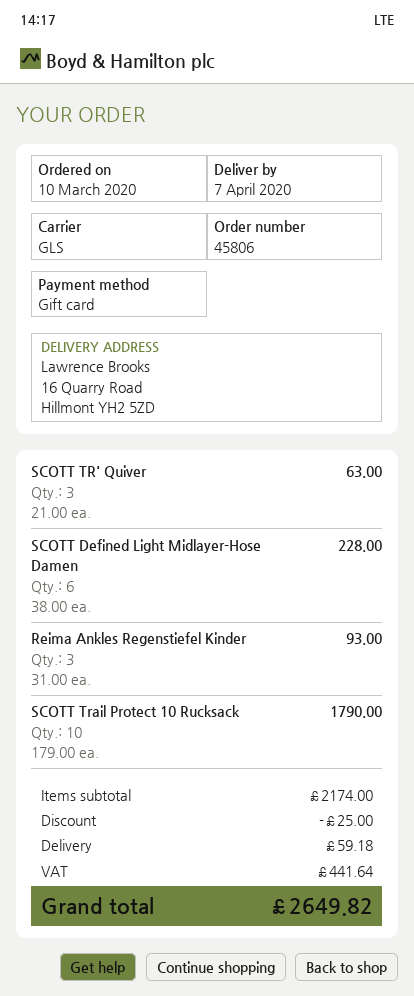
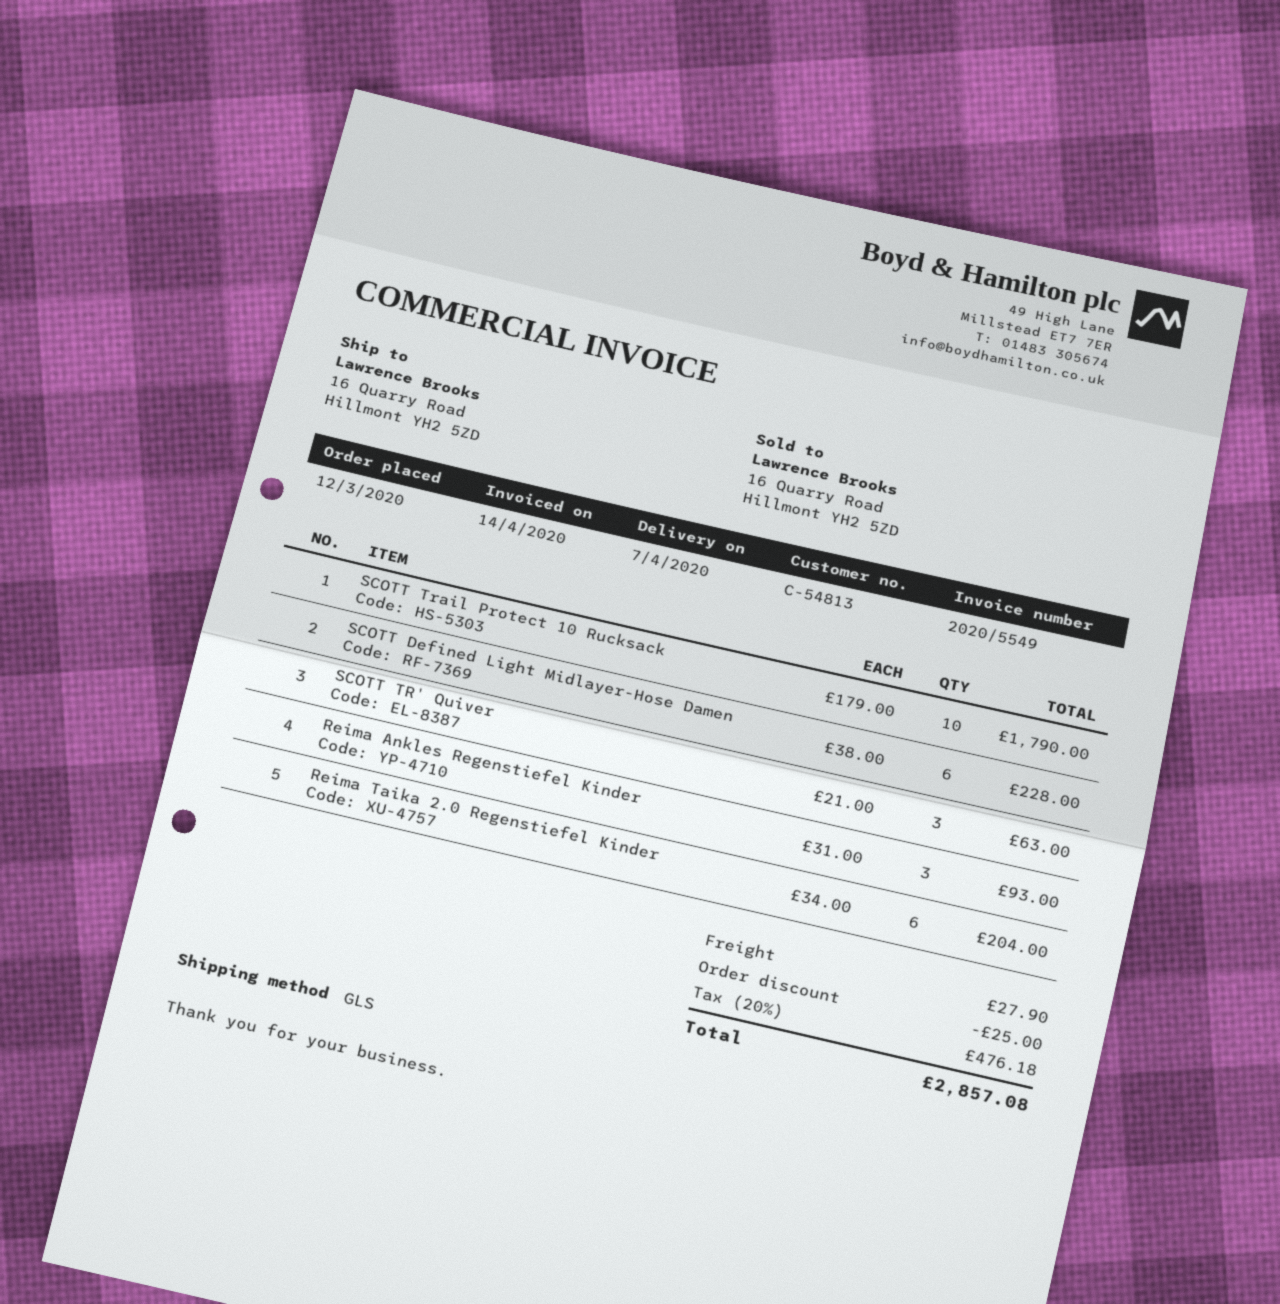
order date: 2020-03-10 -> 2020-03-12
Reima Taika 2.0 Regenstiefel Kinder: none -> 6 x 34.00 = 204.00
shipping: 59.18 -> 27.90
tax: 441.64 -> 476.18
total: 2649.82 -> 2857.08

